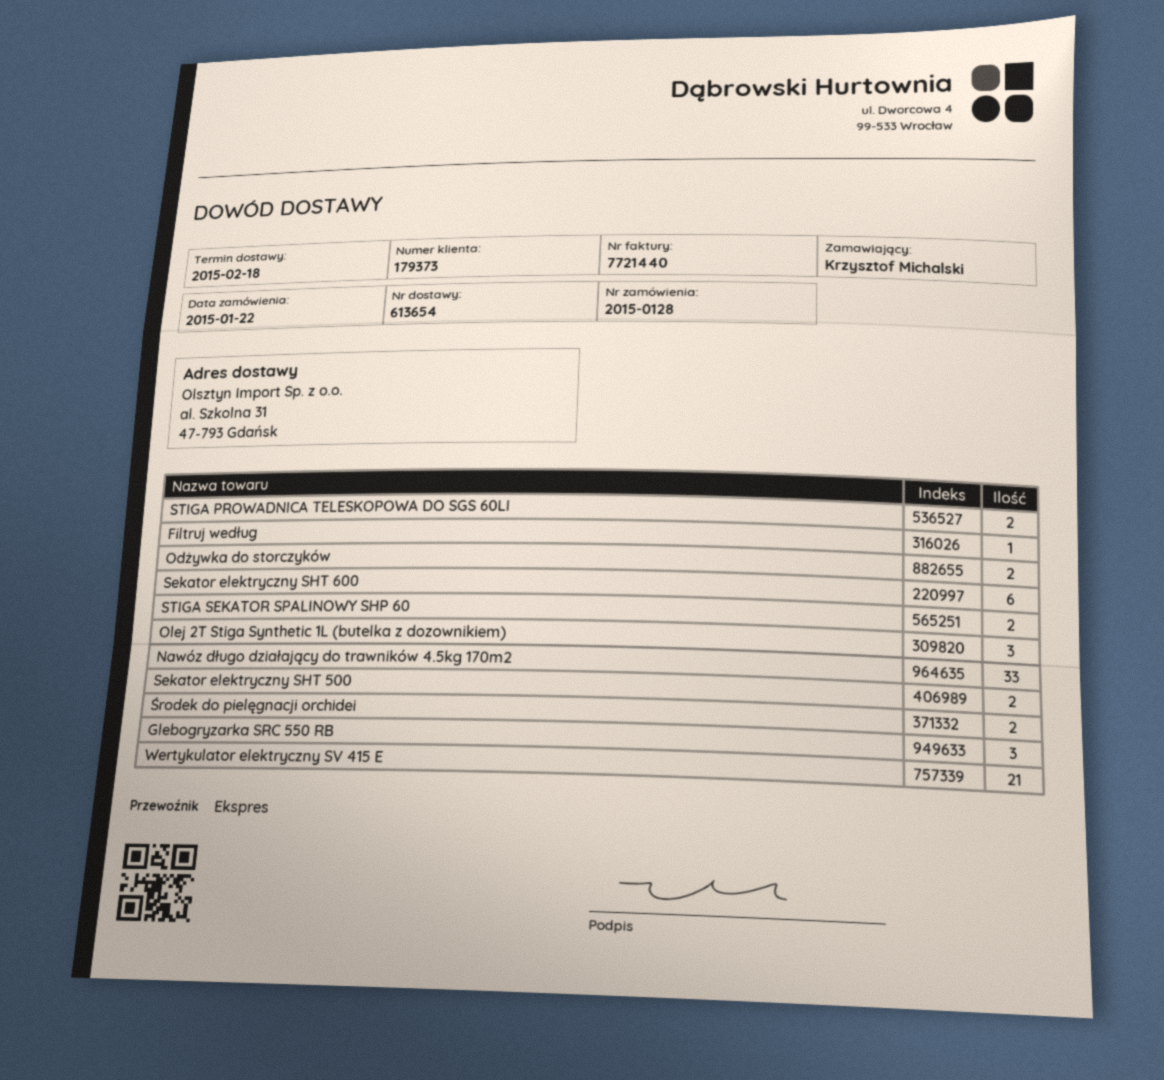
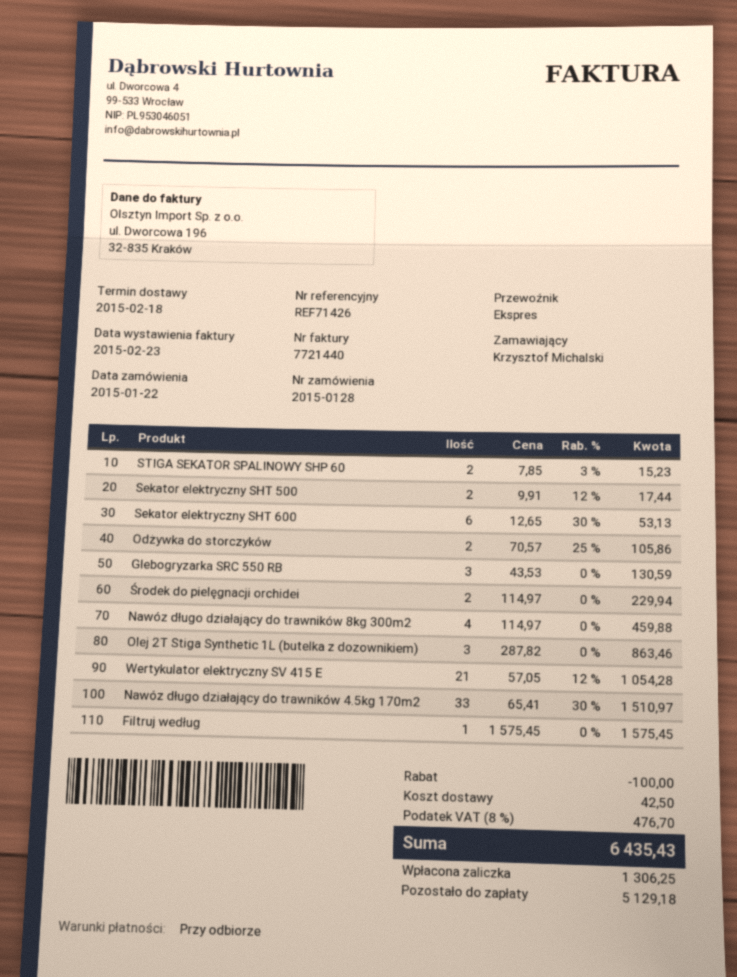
STIGA PROWADNICA TELESKOPOWA DO SGS 60LI: 2 -> none
Nawóz długo działający do trawników 8kg 300m2: none -> 4

